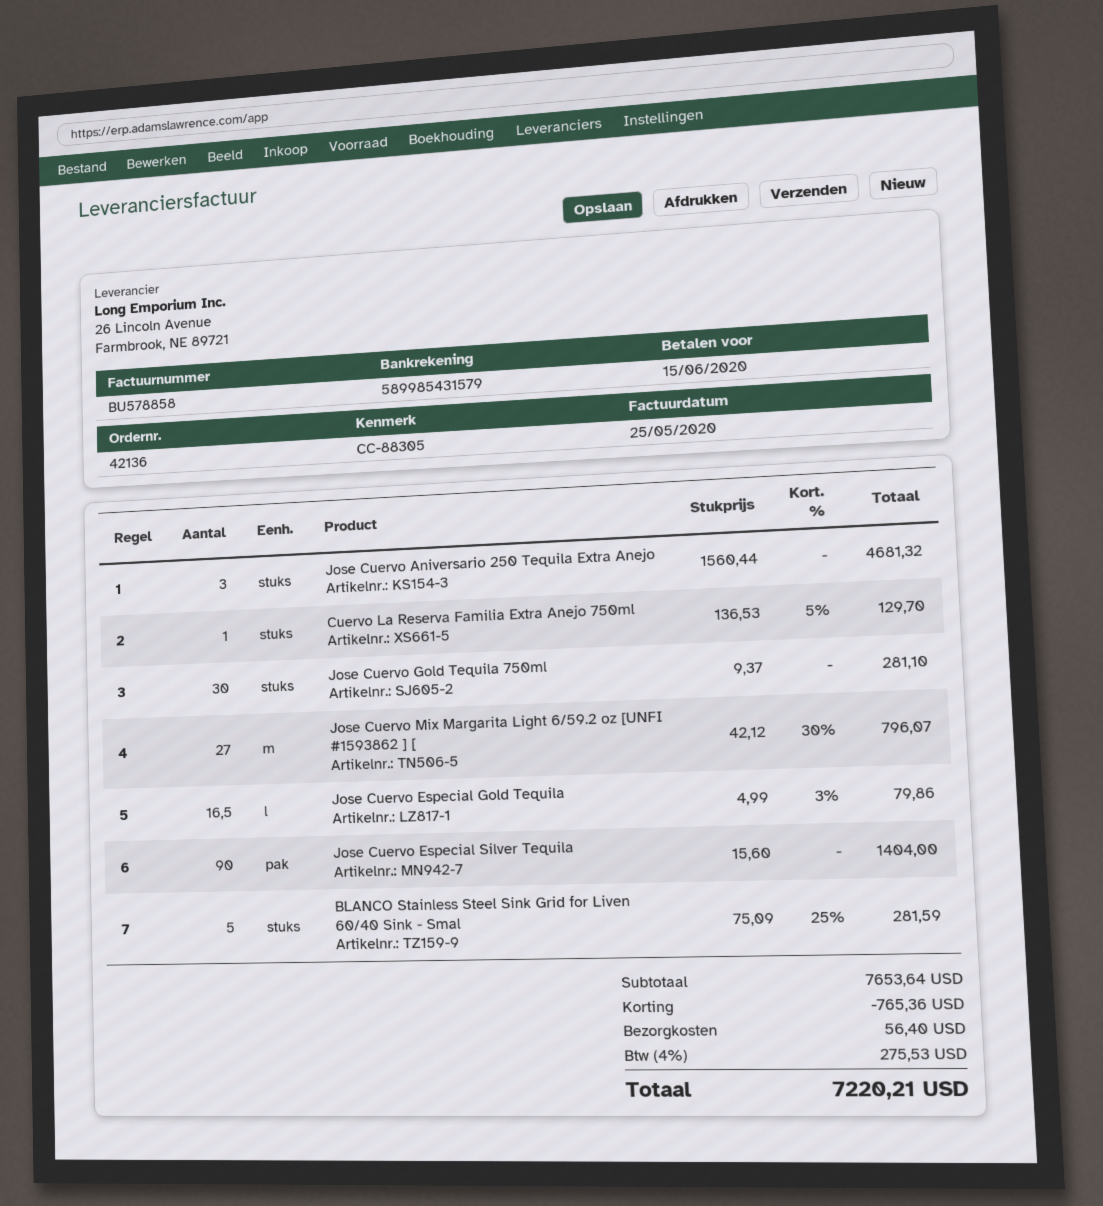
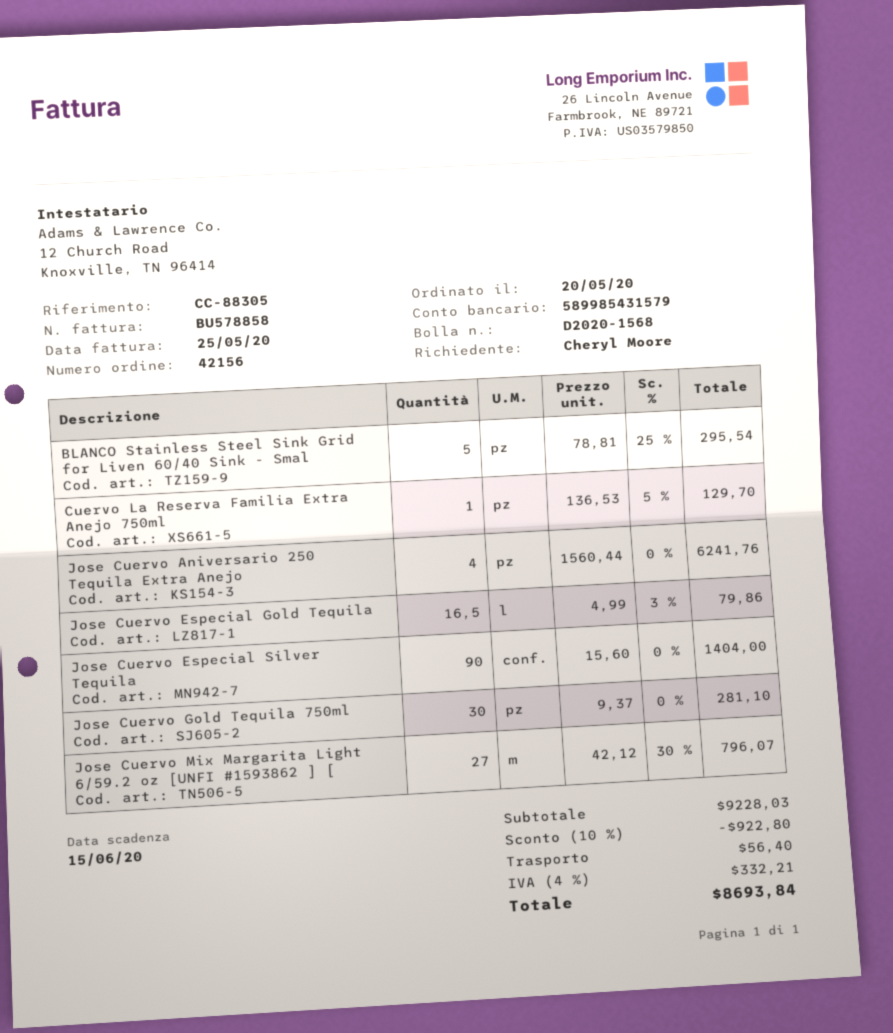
order number: 42136 -> 42156
Jose Cuervo Aniversario 250 Tequila Extra Anejo: 3 x 1560.44 = 4681.32 -> 4 x 1560.44 = 6241.76
BLANCO Stainless Steel Sink Grid for Liven 60/40 Sink - Smal: 5 x 75.09 - 25% = 281.59 -> 5 x 78.81 - 25% = 295.54
subtotal: 7653.64 -> 9228.03
discount: 765.36 -> 922.80
tax: 4% = 275.53 -> 4% = 332.21
total: 7220.21 -> 8693.84

